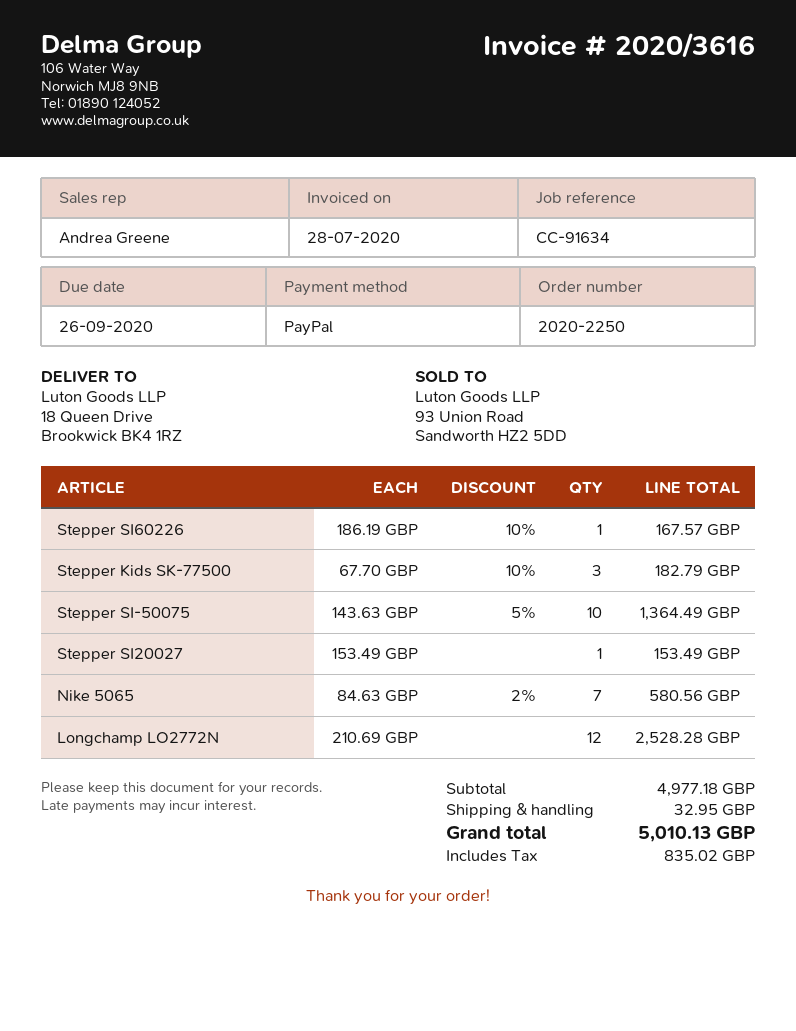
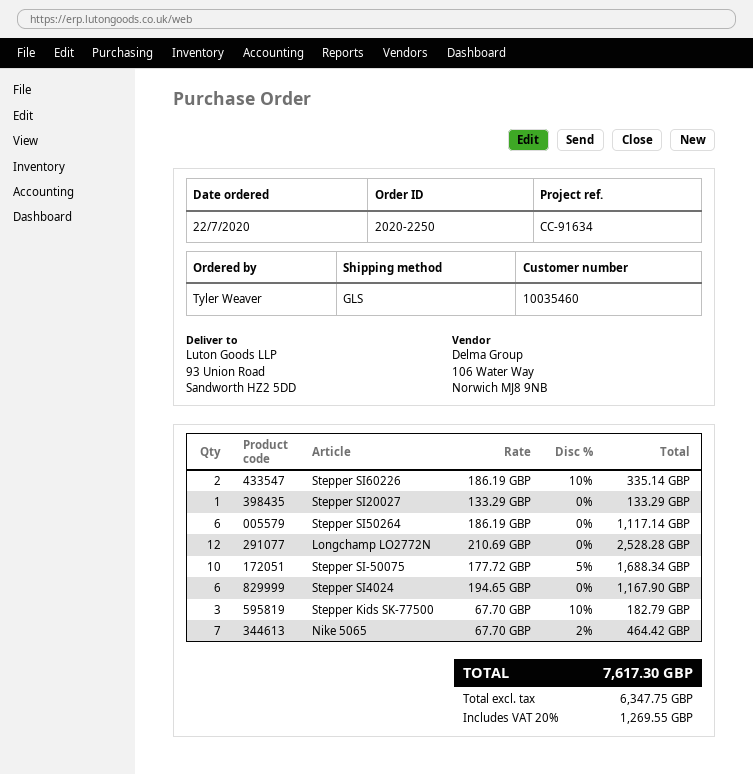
ship to: 18 Queen Drive, Brookwick BK4 1RZ -> 93 Union Road, Sandworth HZ2 5DD
Stepper SI60226: 1 x 186.19 - 10% = 167.57 -> 2 x 186.19 - 10% = 335.14
Stepper SI-50075: 10 x 143.63 - 5% = 1364.49 -> 10 x 177.72 - 5% = 1688.34
Stepper SI20027: 1 x 153.49 = 153.49 -> 1 x 133.29 = 133.29
Nike 5065: 7 x 84.63 - 2% = 580.56 -> 7 x 67.70 - 2% = 464.42
Stepper SI50264: none -> 6 x 186.19 = 1117.14
Stepper SI4024: none -> 6 x 194.65 = 1167.90
shipping: 32.95 -> none
tax: 835.02 -> 1269.55
total: 5010.13 -> 7617.30

